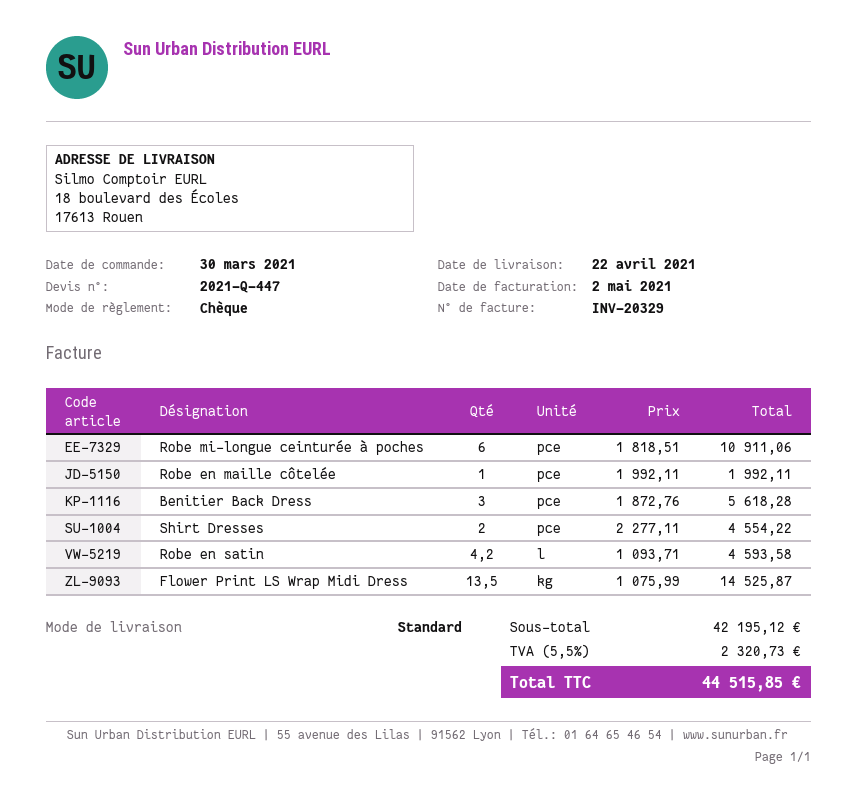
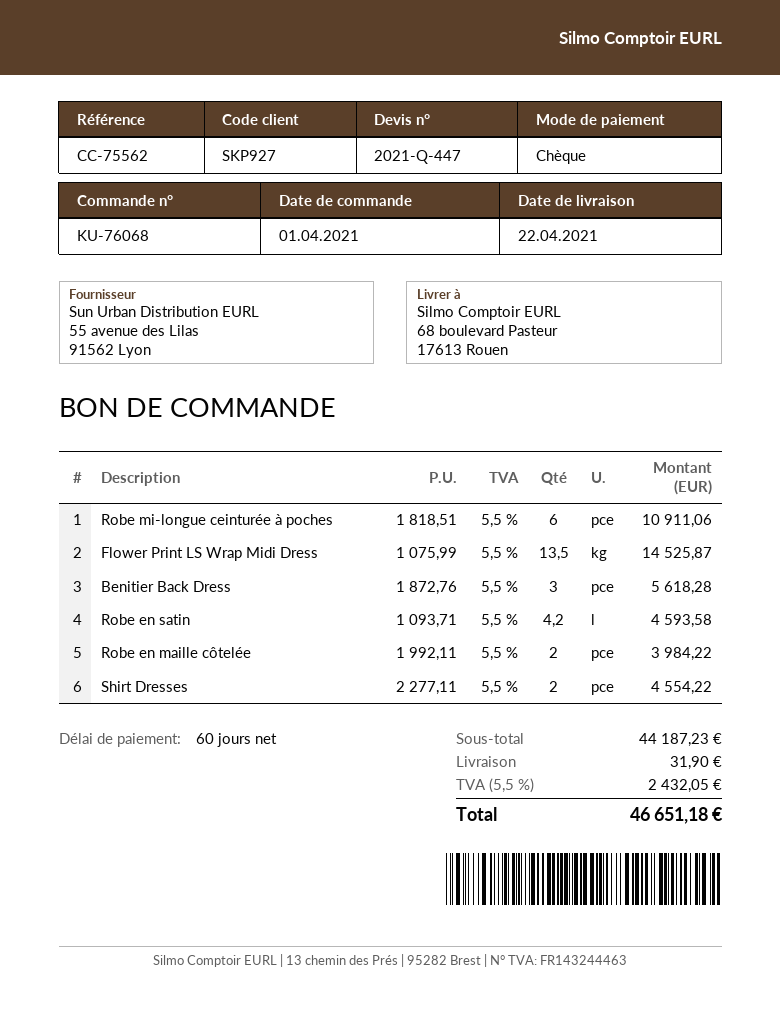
order date: 2021-03-30 -> 2021-04-01
ship to: 18 boulevard des Écoles, 17613 Rouen -> 68 boulevard Pasteur, 17613 Rouen
Robe en maille côtelée: 1 x 1992.11 = 1992.11 -> 2 x 1992.11 = 3984.22
subtotal: 42195.12 -> 44187.23
shipping: none -> 31.90
tax: 5.5% = 2320.73 -> 5.5% = 2432.05
total: 44515.85 -> 46651.18

